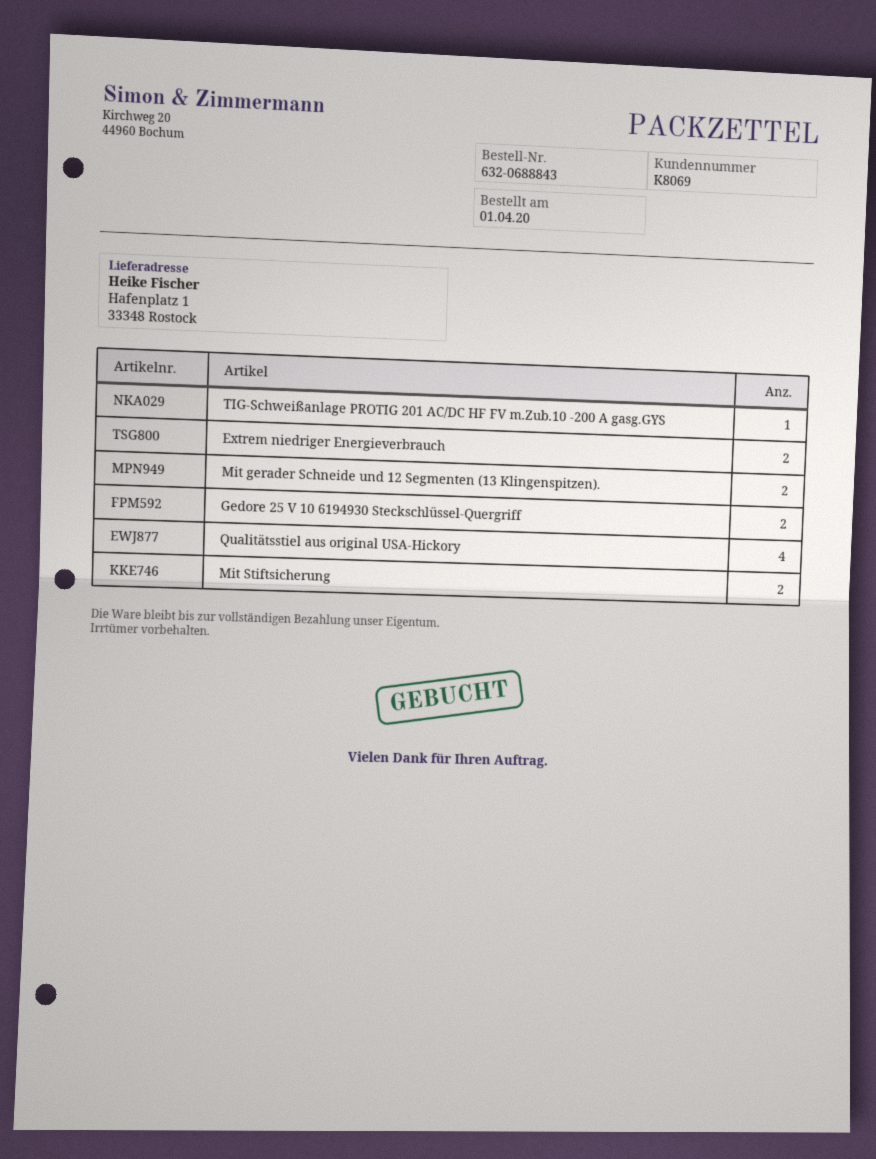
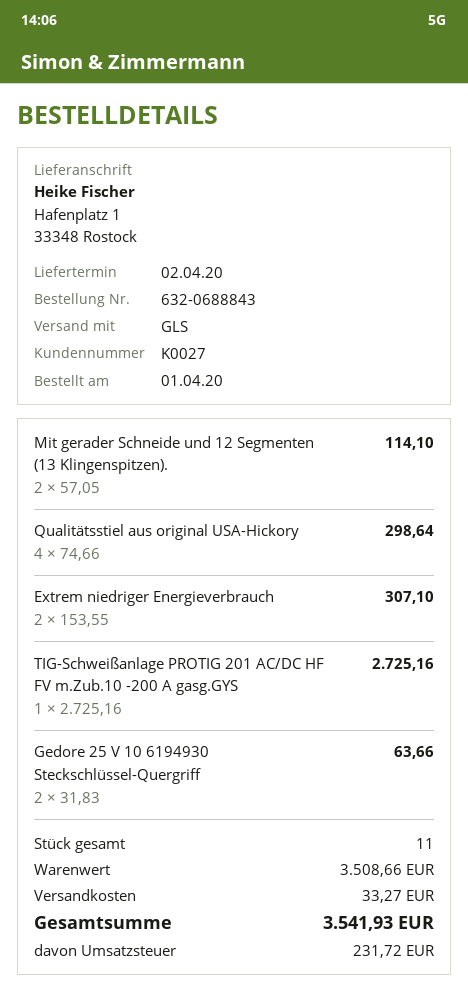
customer number: K8069 -> K0027
Mit Stiftsicherung: 2 -> none

